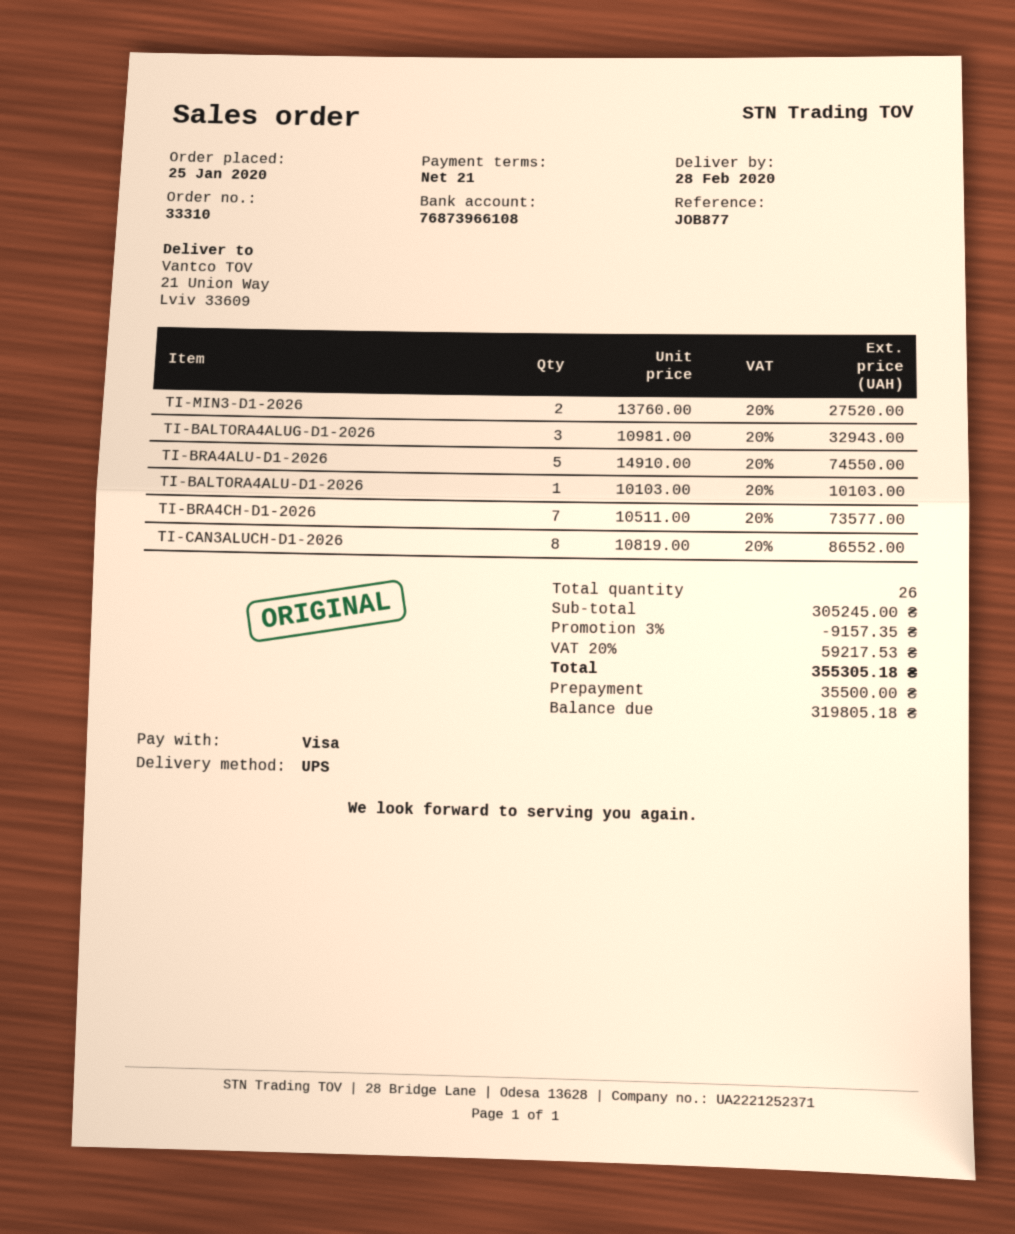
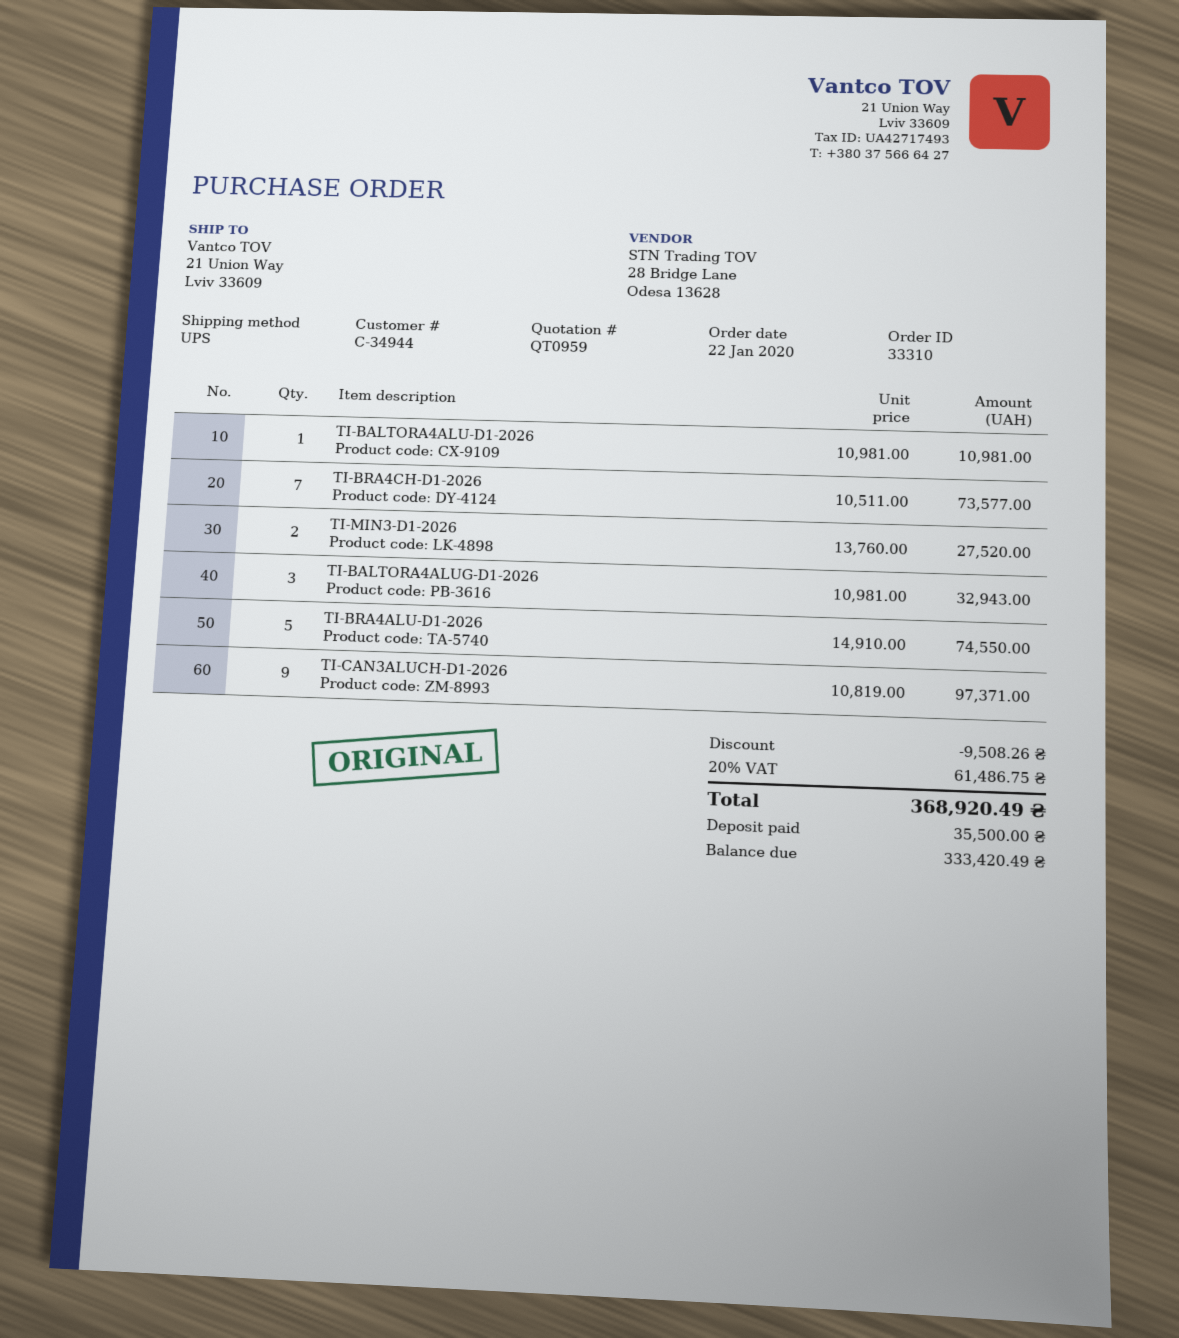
order date: 2020-01-25 -> 2020-01-22
TI-BALTORA4ALU-D1-2026: 1 x 10103.00 = 10103.00 -> 1 x 10981.00 = 10981.00
TI-CAN3ALUCH-D1-2026: 8 x 10819.00 = 86552.00 -> 9 x 10819.00 = 97371.00
discount: 9157.35 -> 9508.26
tax: 20% = 59217.53 -> 20% = 61486.75
total: 355305.18 -> 368920.49
balance: 319805.18 -> 333420.49

